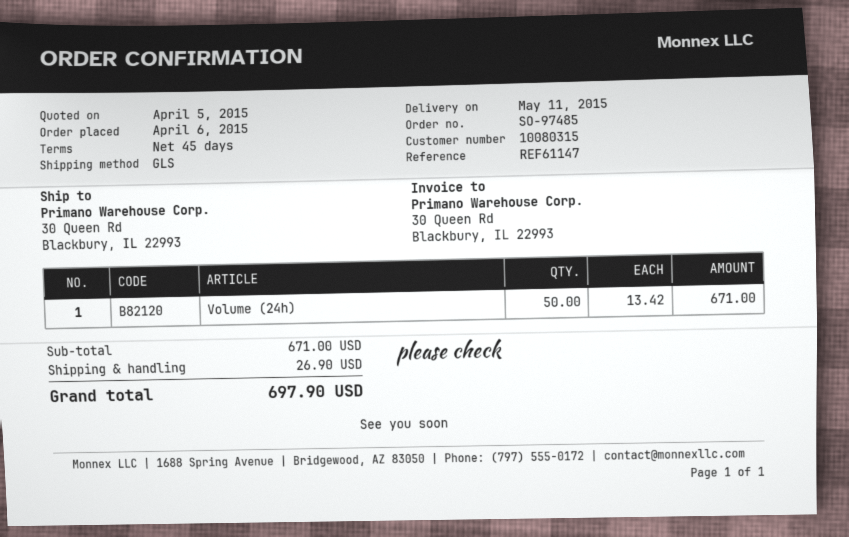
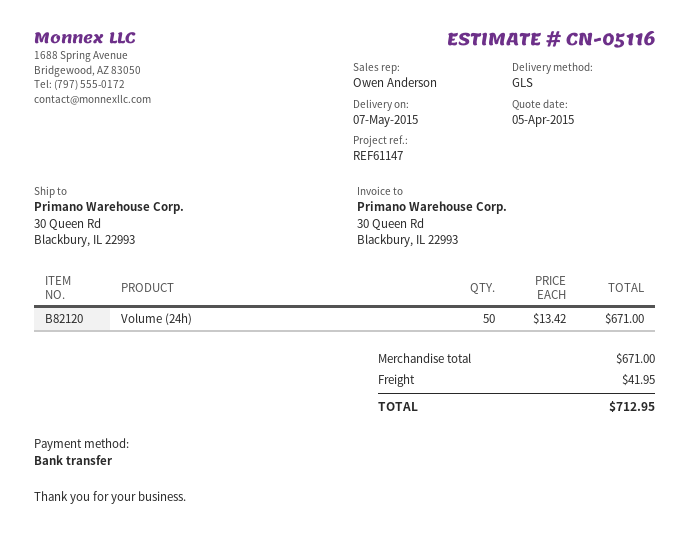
delivery date: 2015-05-11 -> 2015-05-07
shipping: 26.90 -> 41.95
total: 697.90 -> 712.95

